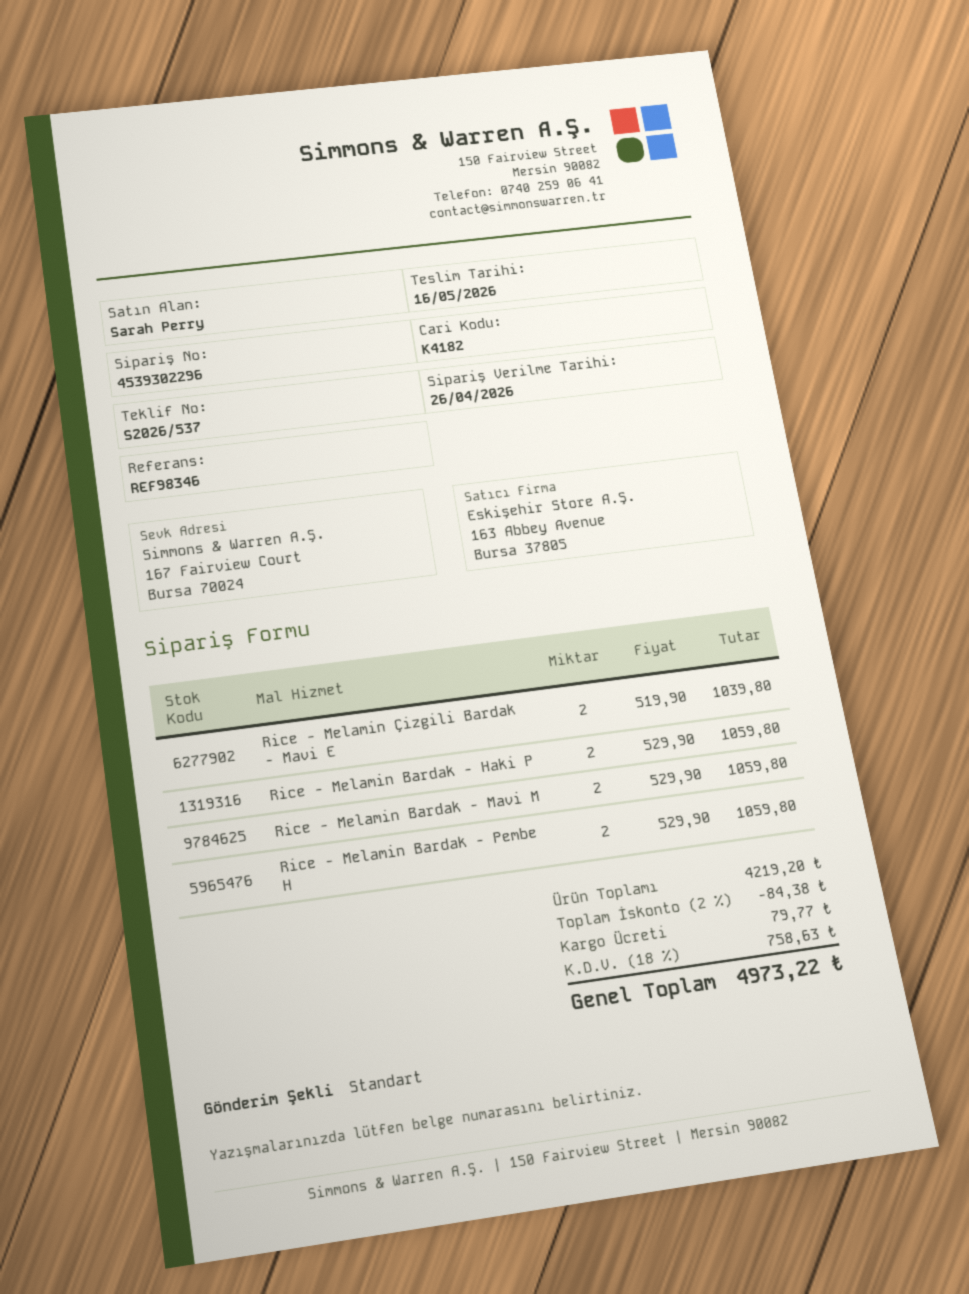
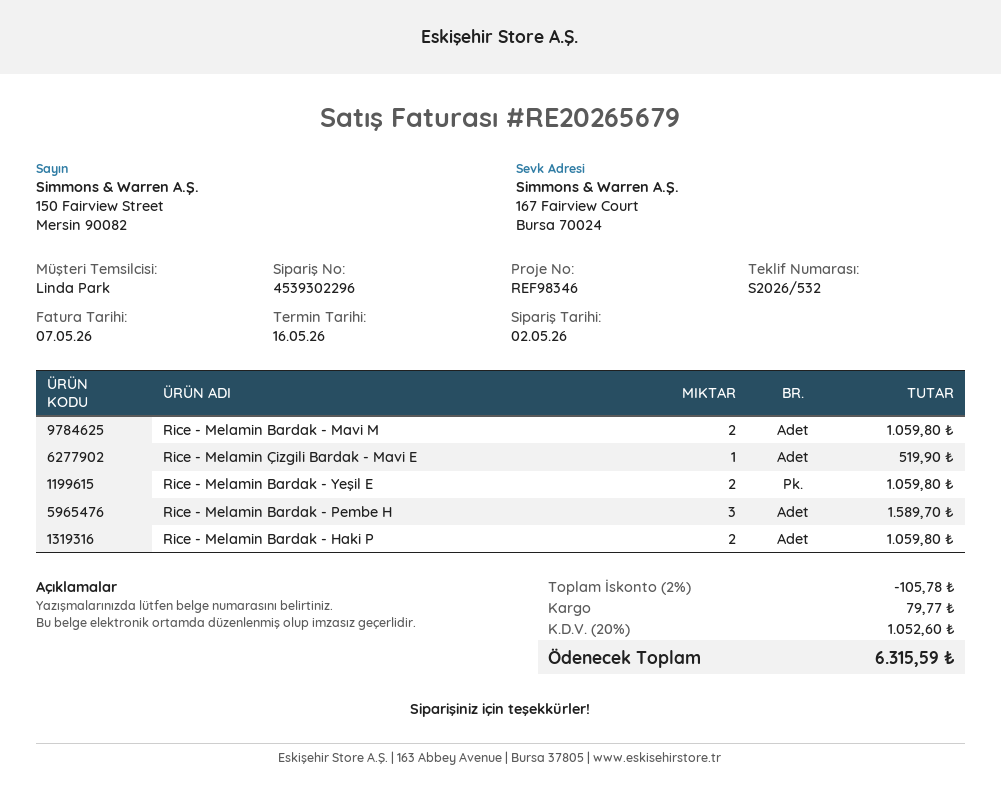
quote number: S2026/537 -> S2026/532
order date: 2026-04-26 -> 2026-05-02
Rice - Melamin Çizgili Bardak - Mavi E: 2 for 1039.80 -> 1 for 519.90
Rice - Melamin Bardak - Pembe H: 2 for 1059.80 -> 3 for 1589.70
Rice - Melamin Bardak - Yeşil E: none -> 2 for 1059.80
discount: 2% = 84.38 -> 2% = 105.78
tax: 18% = 758.63 -> 20% = 1052.60
total: 4973.22 -> 6315.59

